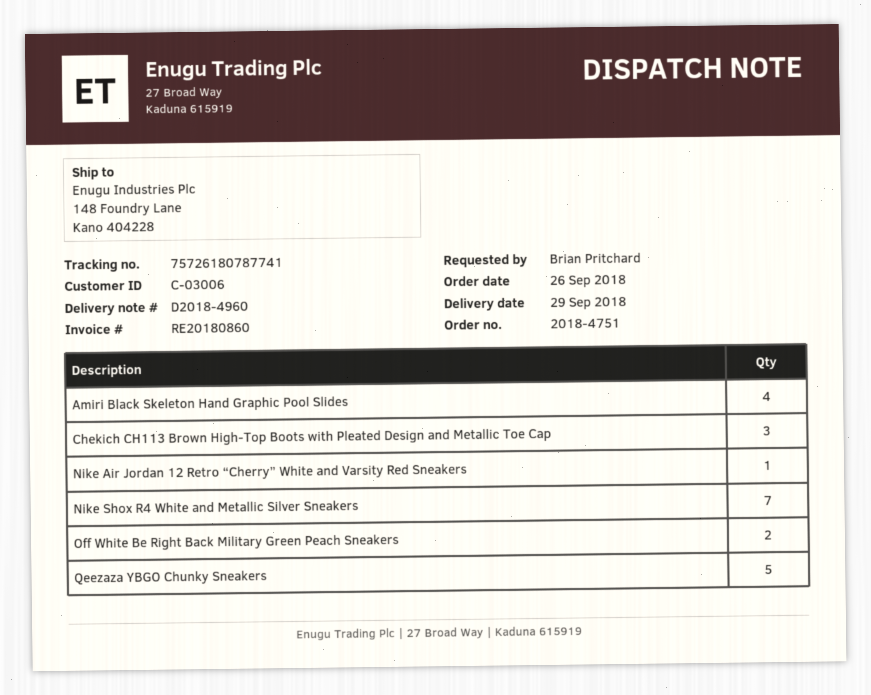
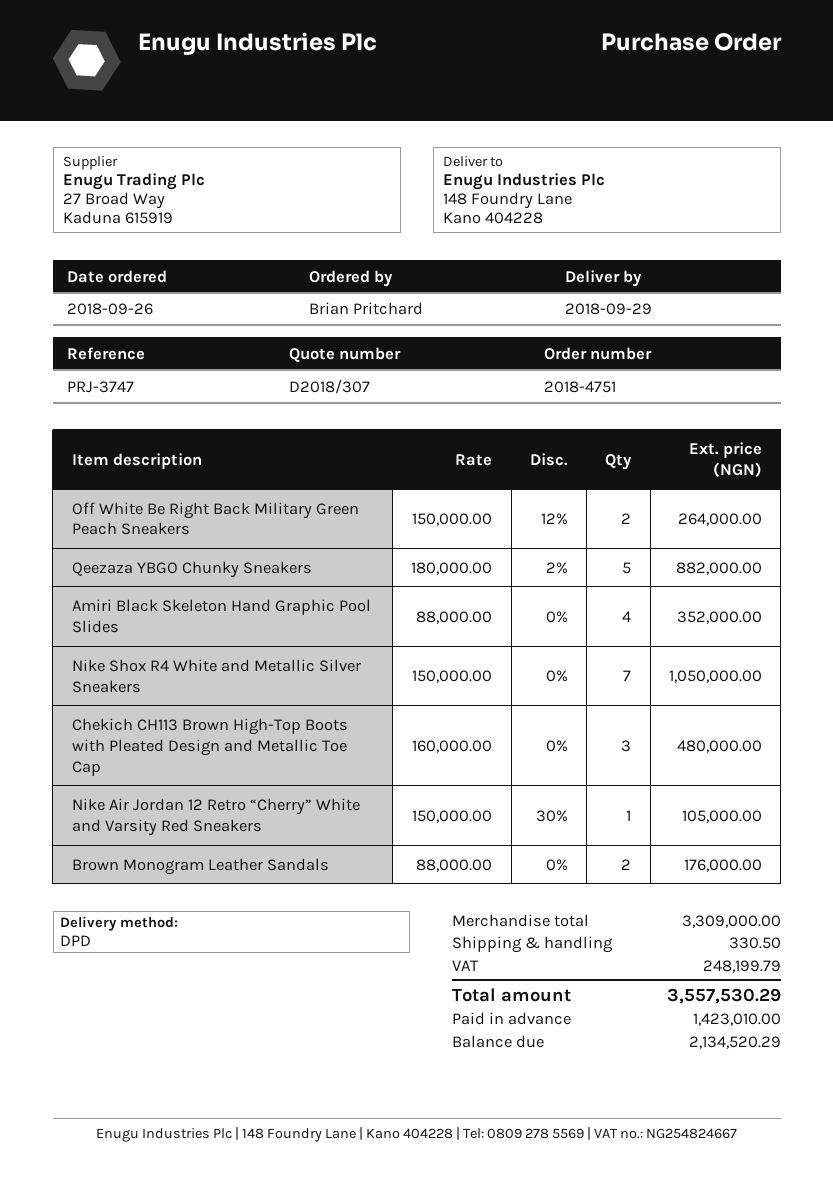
Brown Monogram Leather Sandals: none -> 2

